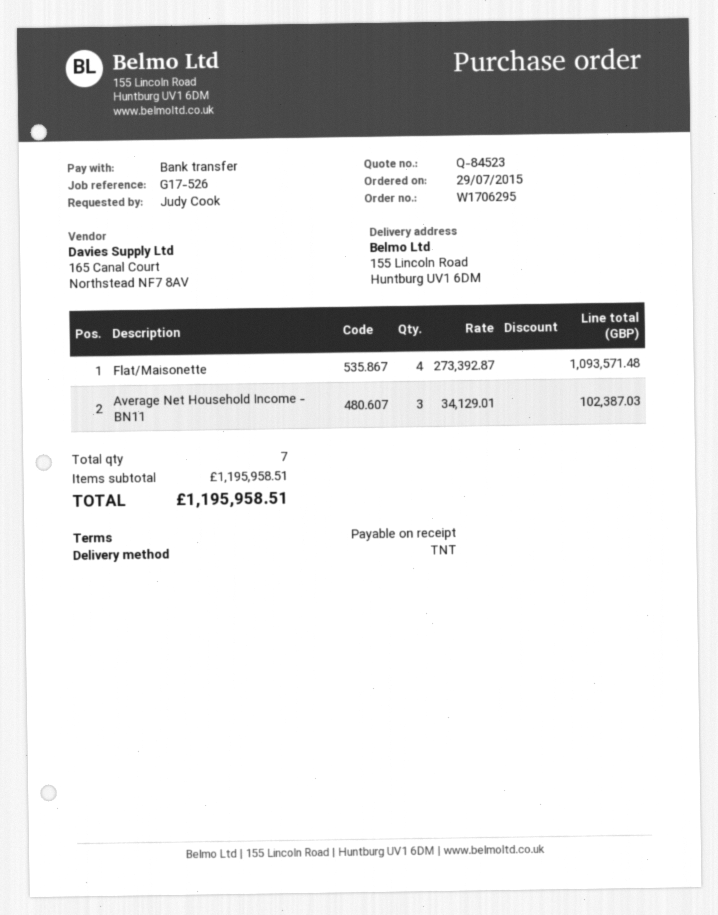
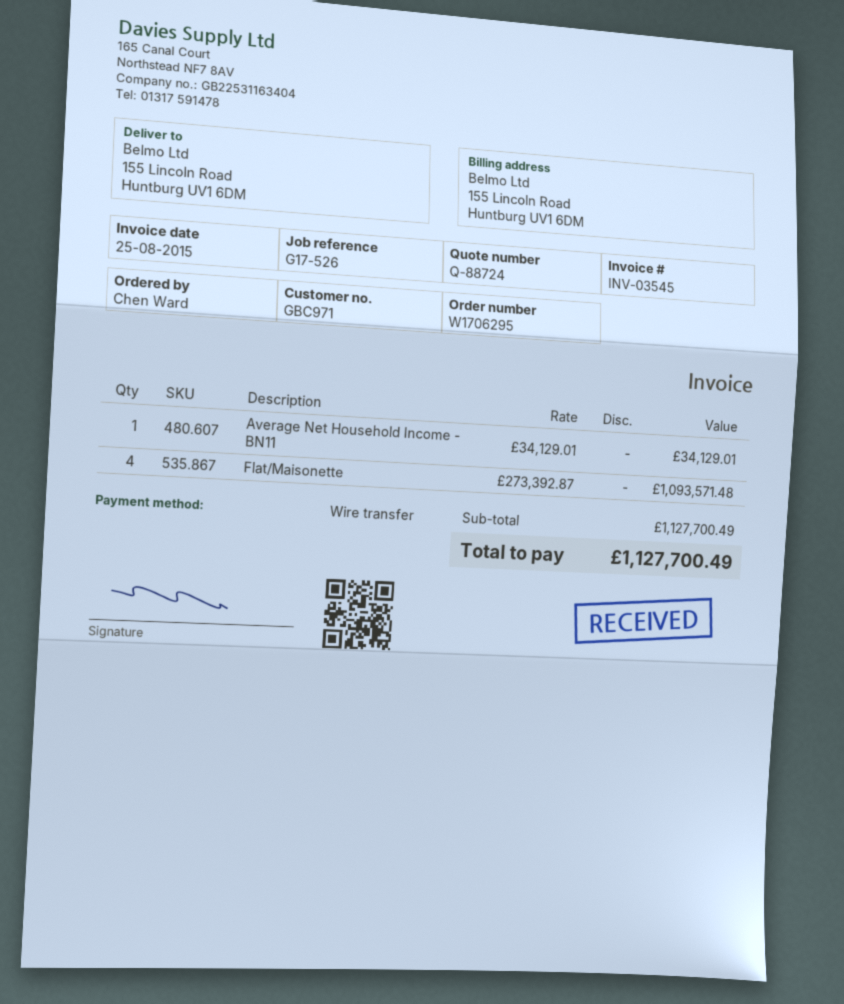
quote number: Q-84523 -> Q-88724
ordered by: Judy Cook -> Chen Ward
Average Net Household Income - BN11: 3 x 34129.01 = 102387.03 -> 1 x 34129.01 = 34129.01
subtotal: 1195958.51 -> 1127700.49
total: 1195958.51 -> 1127700.49

